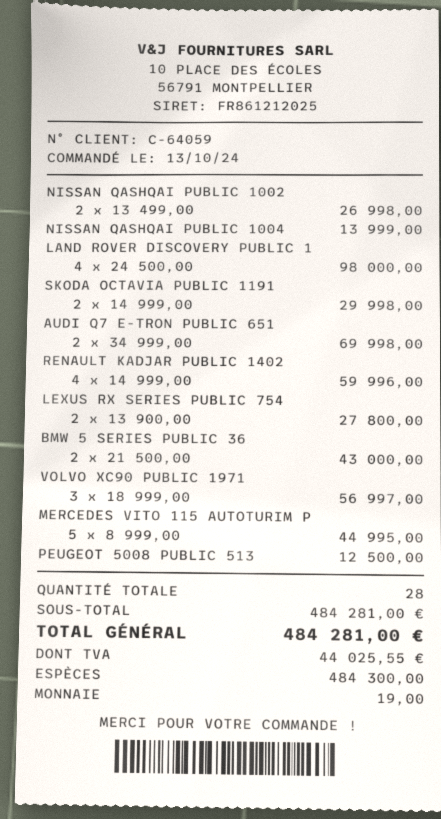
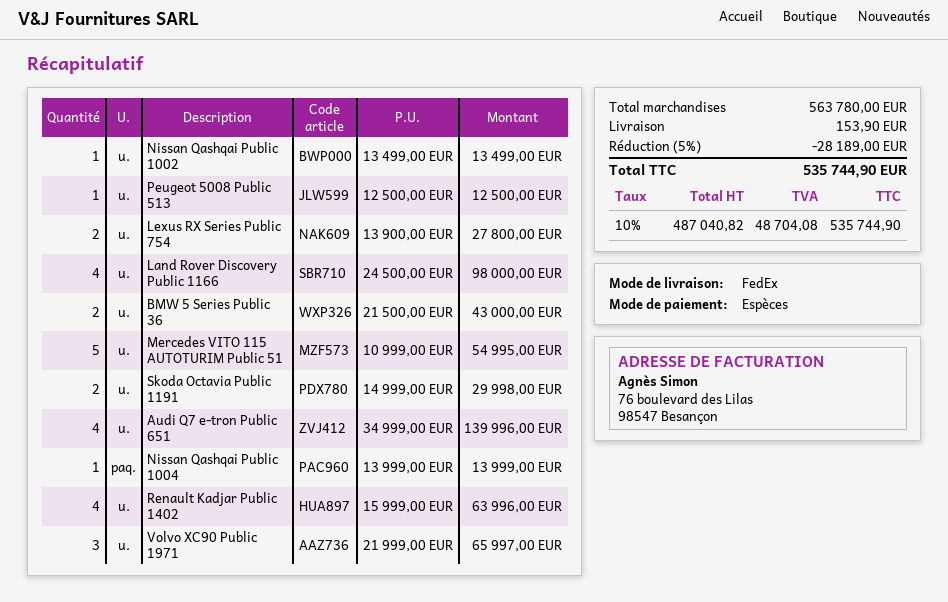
NISSAN QASHQAI PUBLIC 1002: 2 x 13499.00 = 26998.00 -> 1 x 13499.00 = 13499.00
AUDI Q7 E-TRON PUBLIC 651: 2 x 34999.00 = 69998.00 -> 4 x 34999.00 = 139996.00
RENAULT KADJAR PUBLIC 1402: 4 x 14999.00 = 59996.00 -> 4 x 15999.00 = 63996.00
VOLVO XC90 PUBLIC 1971: 3 x 18999.00 = 56997.00 -> 3 x 21999.00 = 65997.00
MERCEDES VITO 115 AUTOTURIM P: 5 x 8999.00 = 44995.00 -> 5 x 10999.00 = 54995.00
subtotal: 484281.00 -> 563780.00
discount: none -> 5% = 28189.00
shipping: none -> 153.90
tax: 44025.55 -> 48704.08
total: 484281.00 -> 535744.90

